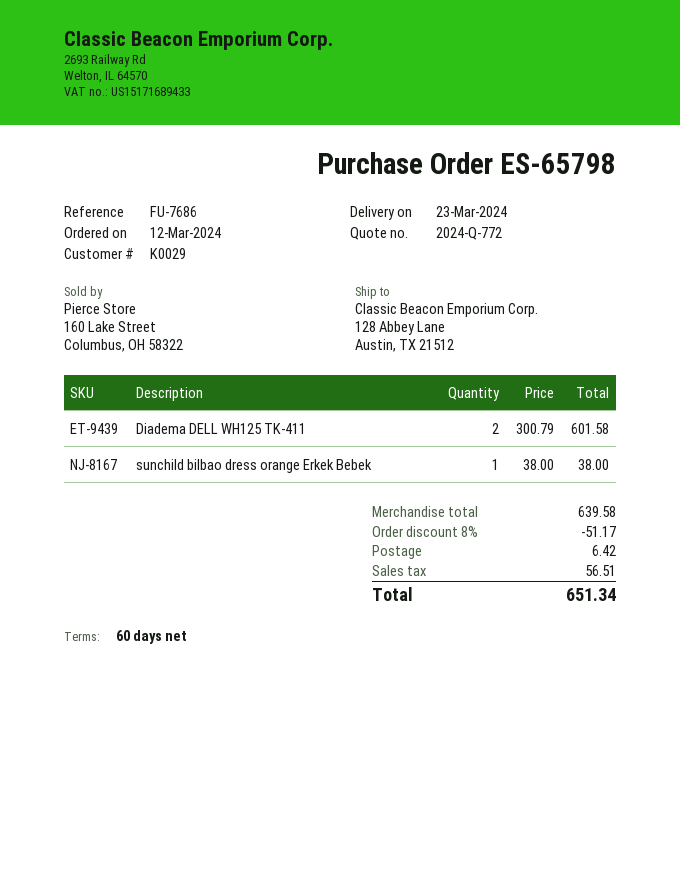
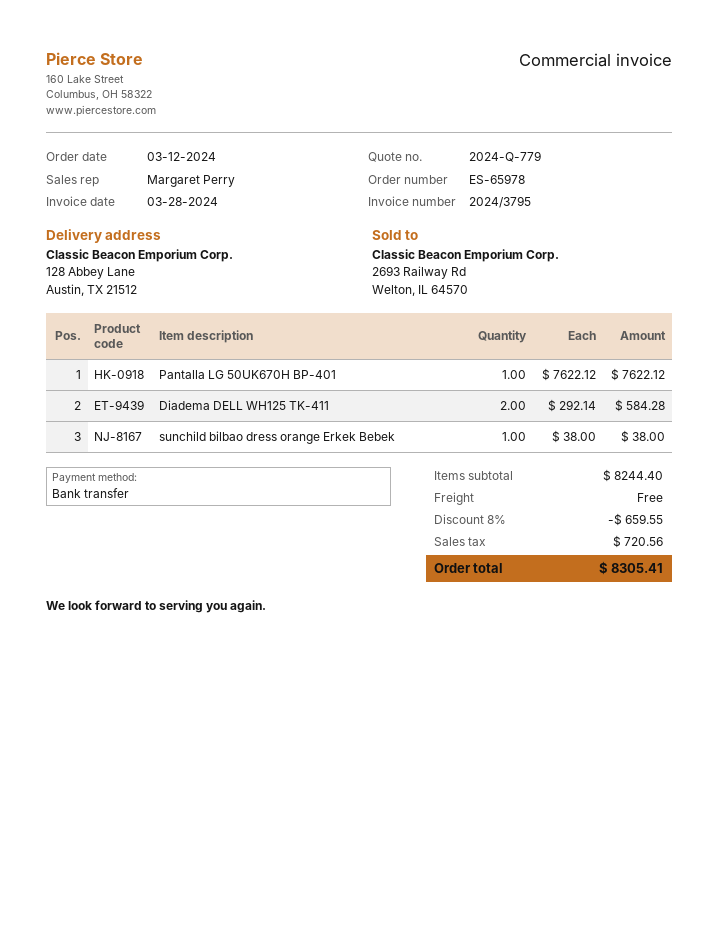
quote number: 2024-Q-772 -> 2024-Q-779
order number: ES-65798 -> ES-65978
Diadema DELL WH125 TK-411: 2 x 300.79 = 601.58 -> 2 x 292.14 = 584.28
Pantalla LG 50UK670H BP-401: none -> 1 x 7622.12 = 7622.12
subtotal: 639.58 -> 8244.40
discount: 8% = 51.17 -> 8% = 659.55
shipping: 6.42 -> 0.00
tax: 56.51 -> 720.56
total: 651.34 -> 8305.41

